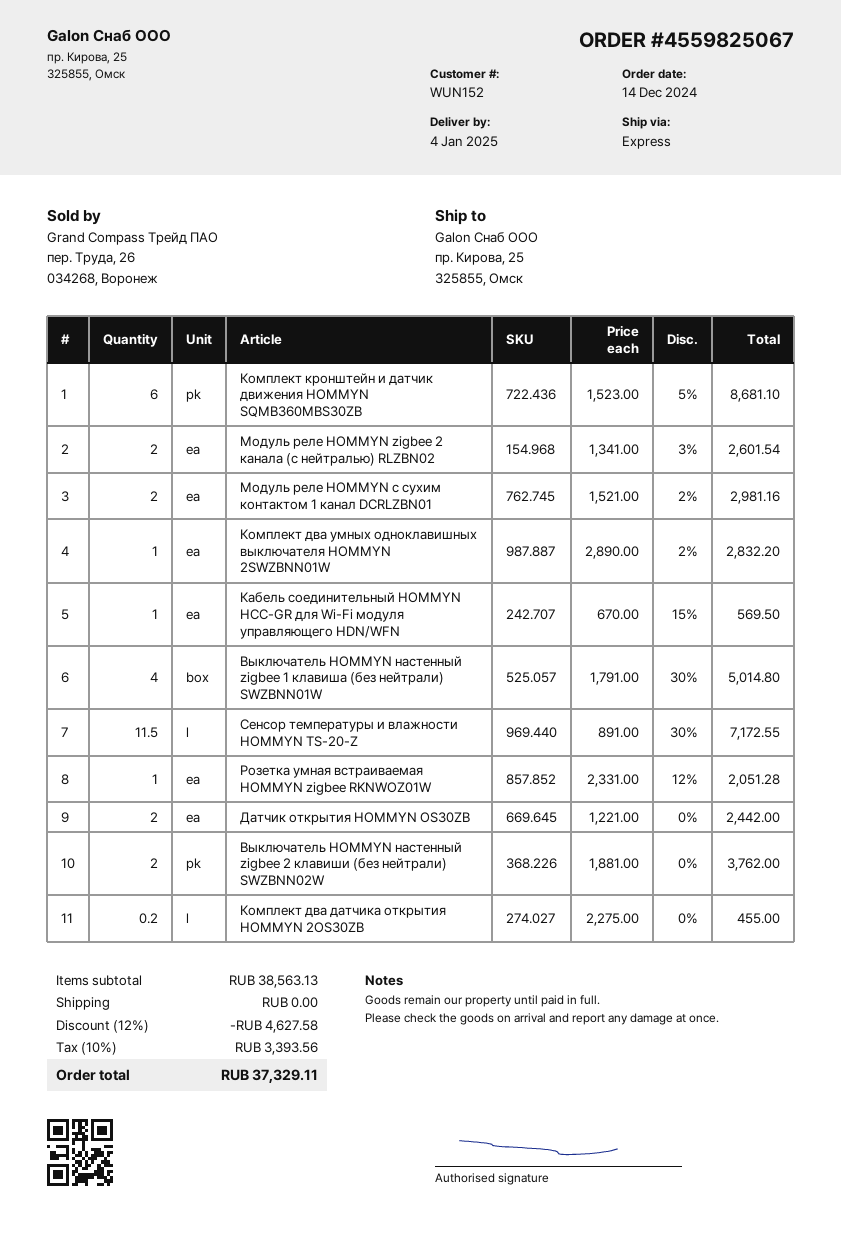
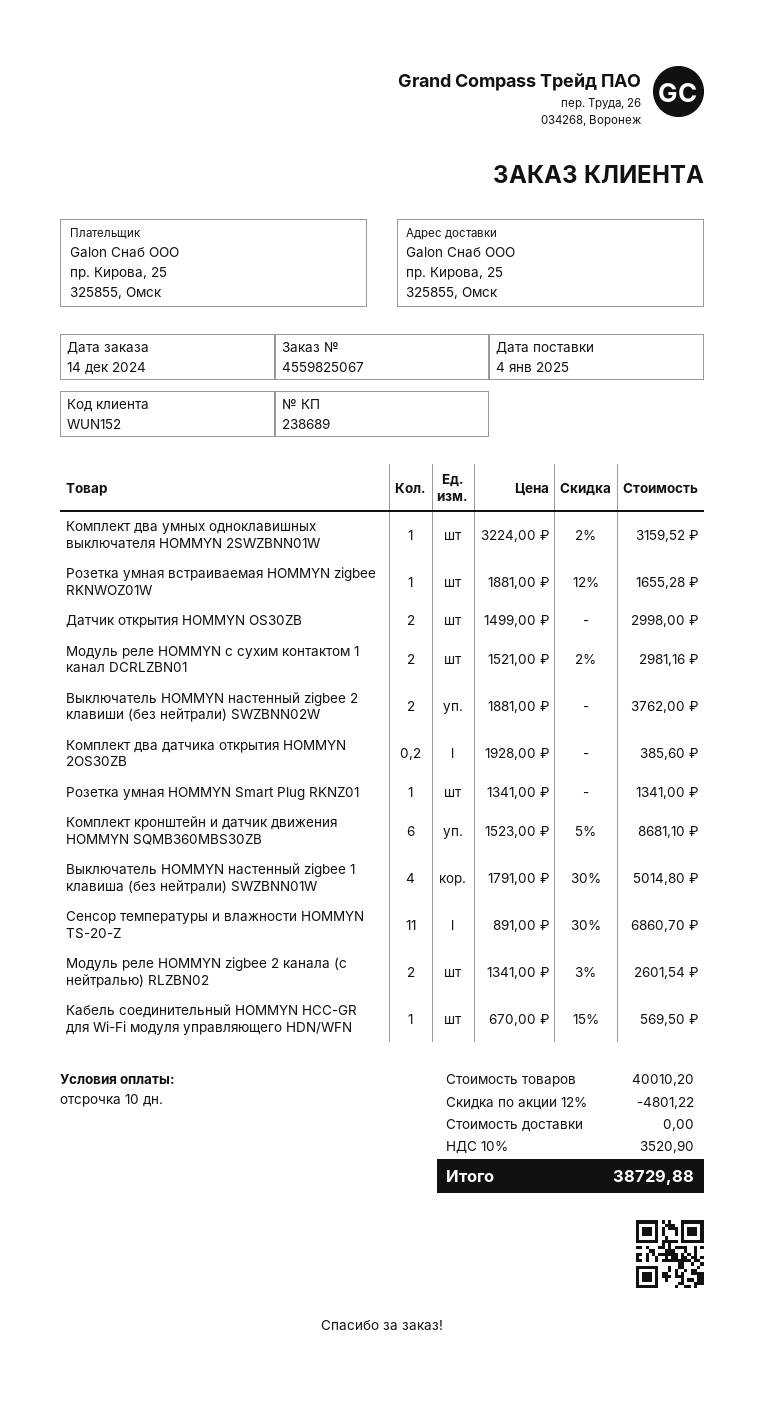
Комплект два умных одноклавишных выключателя HOMMYN 2SWZBNN01W: 1 x 2890.00 - 2% = 2832.20 -> 1 x 3224.00 - 2% = 3159.52
Сенсор температуры и влажности HOMMYN TS-20-Z: 11.5 x 891.00 - 30% = 7172.55 -> 11 x 891.00 - 30% = 6860.70
Розетка умная встраиваемая HOMMYN zigbee RKNWOZ01W: 1 x 2331.00 - 12% = 2051.28 -> 1 x 1881.00 - 12% = 1655.28
Датчик открытия HOMMYN OS30ZB: 2 x 1221.00 = 2442.00 -> 2 x 1499.00 = 2998.00
Комплект два датчика открытия HOMMYN 2OS30ZB: 0.2 x 2275.00 = 455.00 -> 0.2 x 1928.00 = 385.60
Розетка умная HOMMYN Smart Plug RKNZ01: none -> 1 x 1341.00 = 1341.00
subtotal: 38563.13 -> 40010.20
discount: 12% = 4627.58 -> 12% = 4801.22
tax: 10% = 3393.56 -> 10% = 3520.90
total: 37329.11 -> 38729.88

